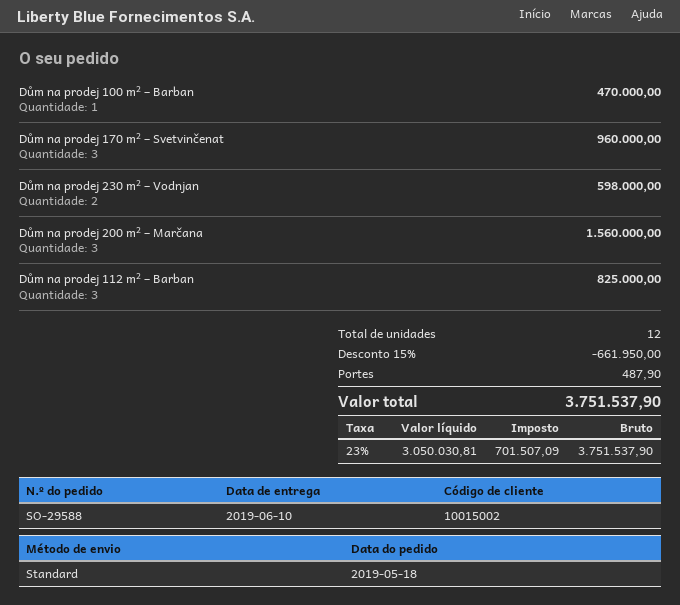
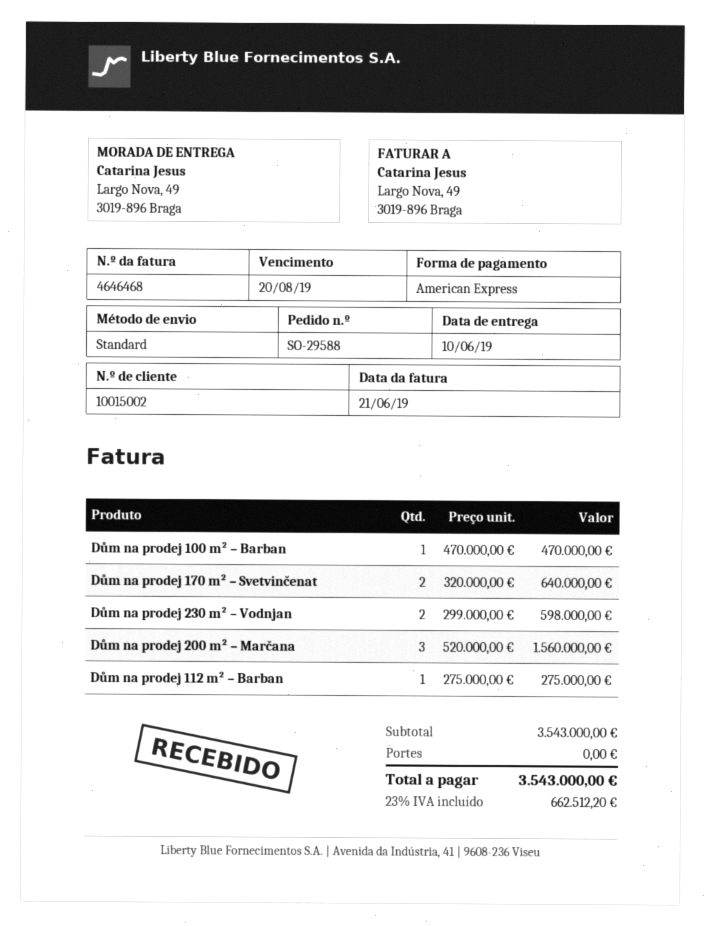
Dům na prodej 170 m² – Svetvinčenat: 3 for 960000.00 -> 2 for 640000.00
Dům na prodej 112 m² – Barban: 3 for 825000.00 -> 1 for 275000.00
discount: 15% = 661950.00 -> none
shipping: 487.90 -> 0.00
tax: 23% = 701507.09 -> 23% = 662512.20
total: 3751537.90 -> 3543000.00

